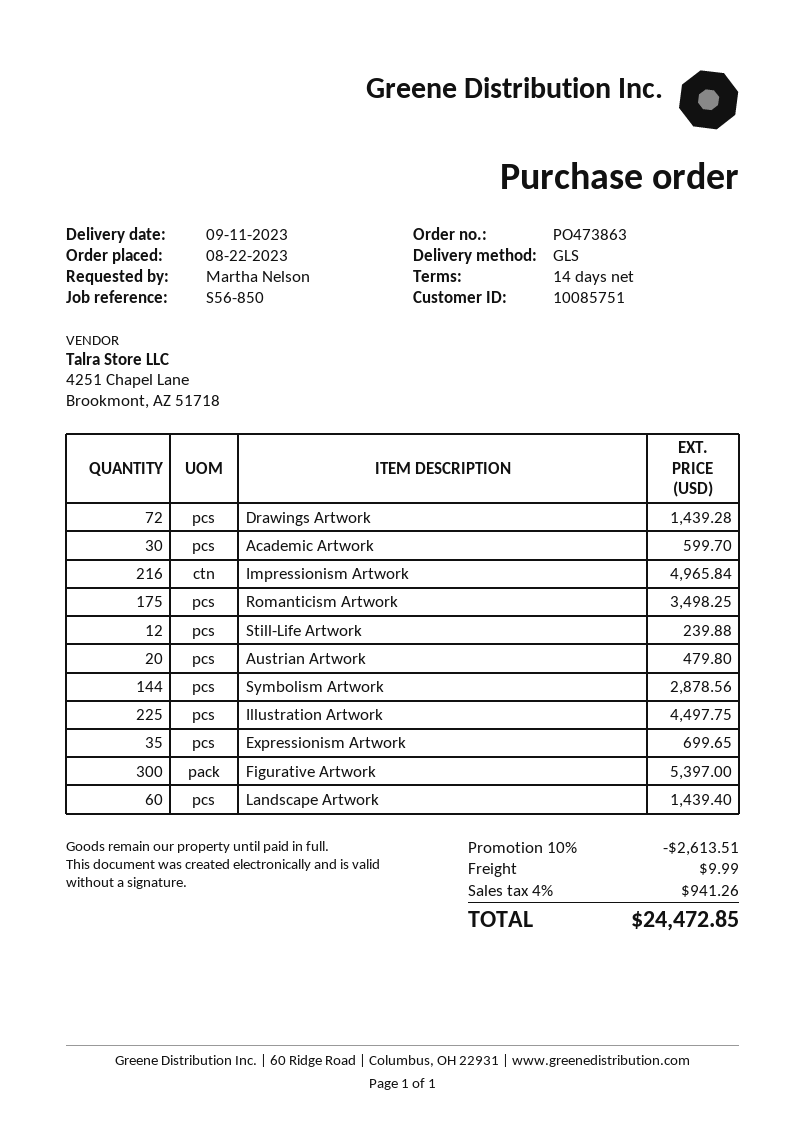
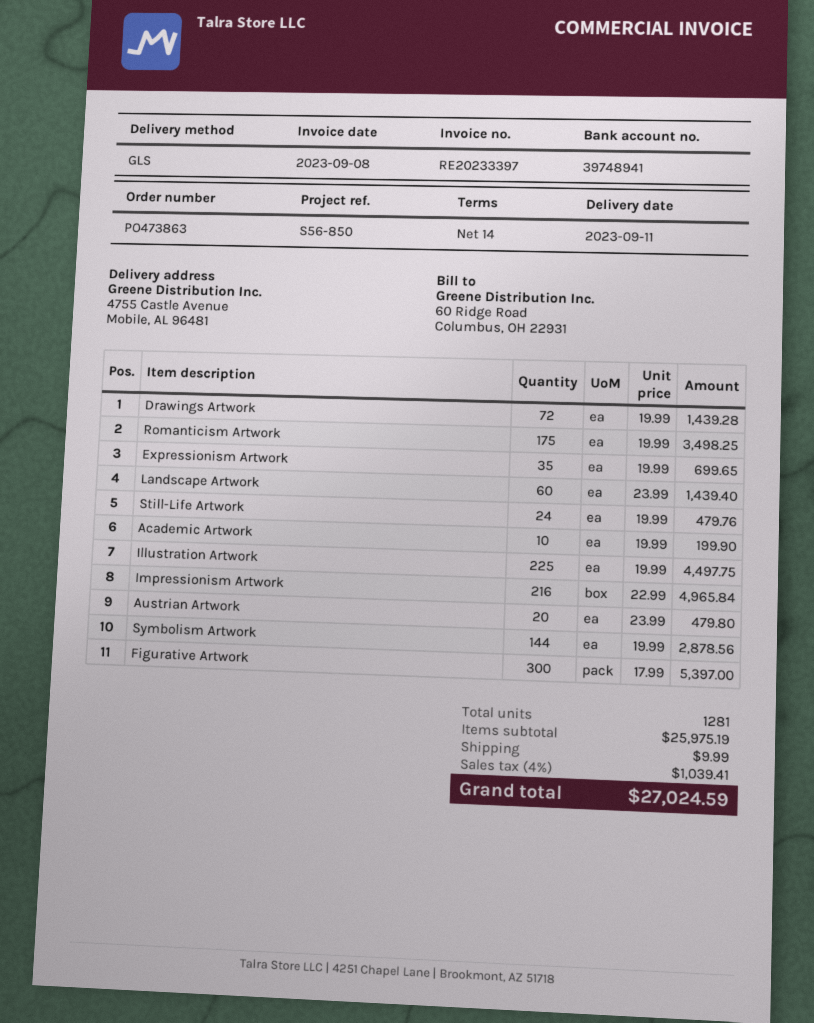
Academic Artwork: 30 for 599.70 -> 10 for 199.90
Still-Life Artwork: 12 for 239.88 -> 24 for 479.76
discount: 10% = 2613.51 -> none
tax: 4% = 941.26 -> 4% = 1039.41
total: 24472.85 -> 27024.59

